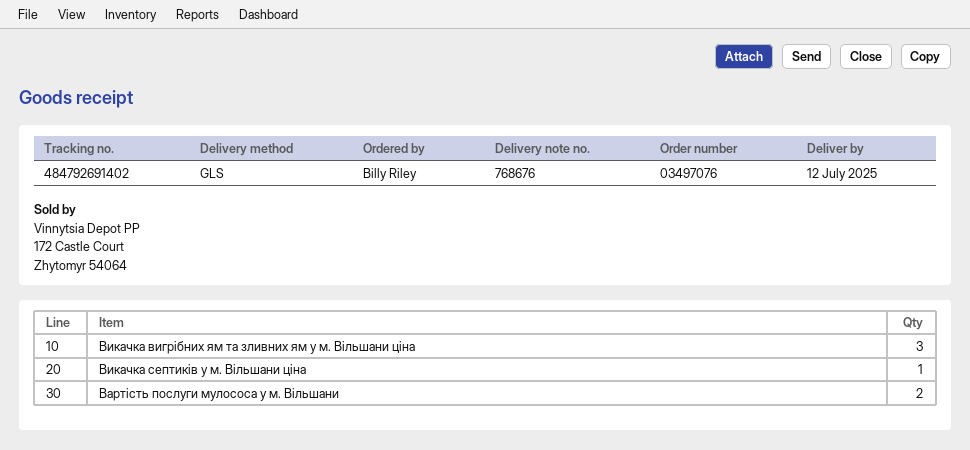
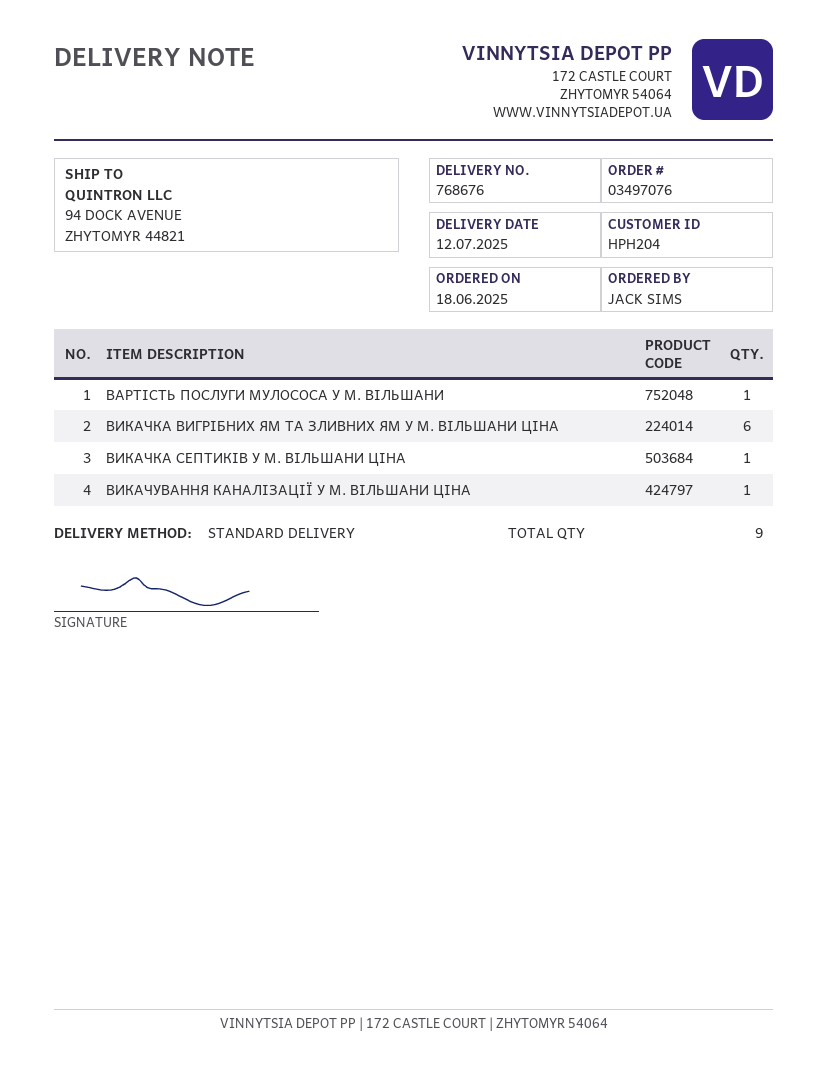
ordered by: Billy Riley -> JACK SIMS
shipping method: GLS -> standard
Викачка вигрібних ям та зливних ям у м. Вільшани ціна: 3 -> 6
Вартість послуги мулососа у м. Вільшани: 2 -> 1
ВИКАЧУВАННЯ КАНАЛІЗАЦІЇ У М. ВІЛЬШАНИ ЦІНА: none -> 1

